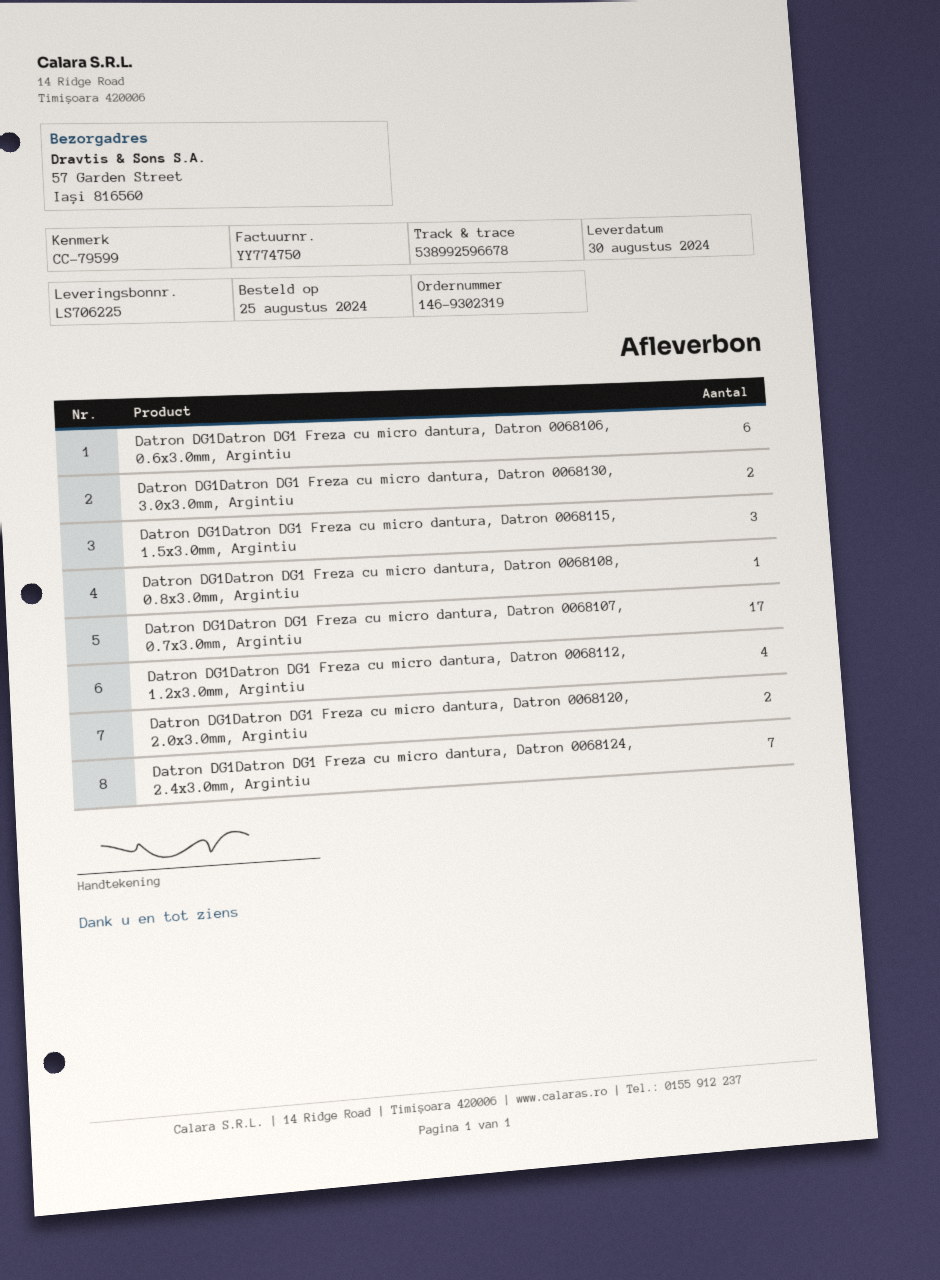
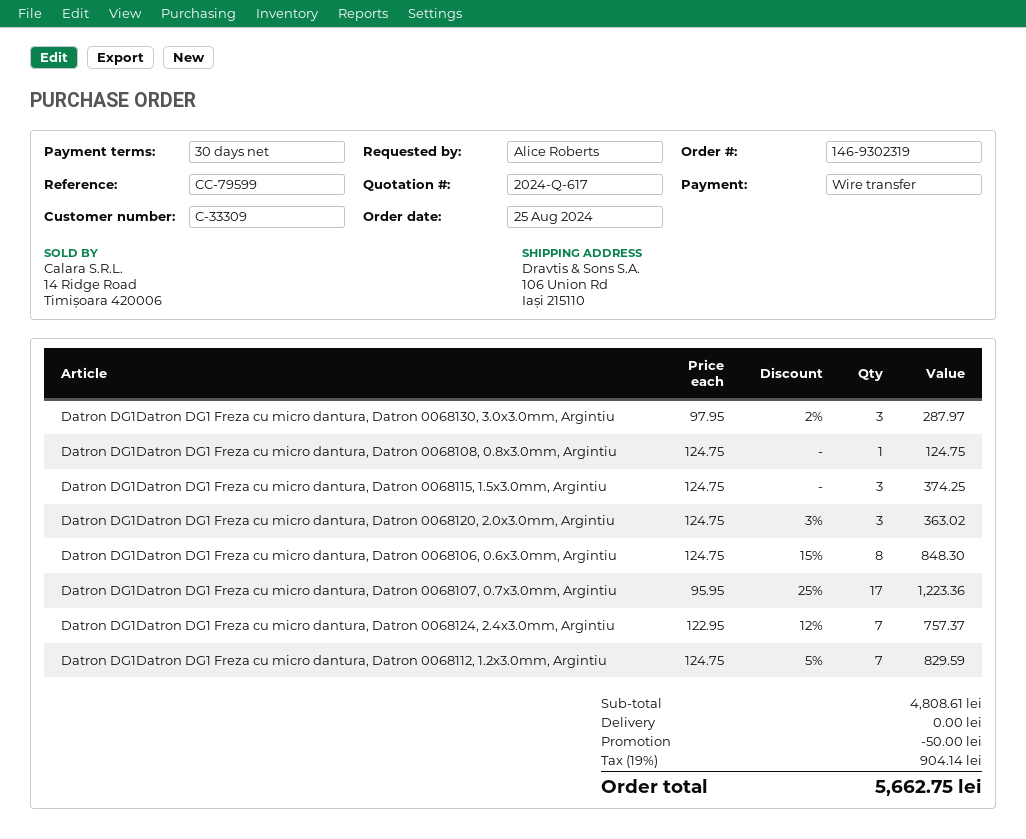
ship to: 57 Garden Street, Iași 816560 -> 106 Union Rd, Iași 215110
Datron DG1Datron DG1 Freza cu micro dantura, Datron 0068106, 0.6x3.0mm, Argintiu: 6 -> 8
Datron DG1Datron DG1 Freza cu micro dantura, Datron 0068130, 3.0x3.0mm, Argintiu: 2 -> 3
Datron DG1Datron DG1 Freza cu micro dantura, Datron 0068112, 1.2x3.0mm, Argintiu: 4 -> 7
Datron DG1Datron DG1 Freza cu micro dantura, Datron 0068120, 2.0x3.0mm, Argintiu: 2 -> 3

